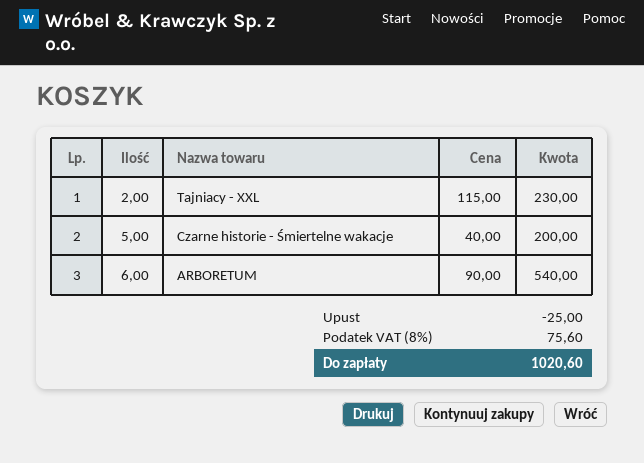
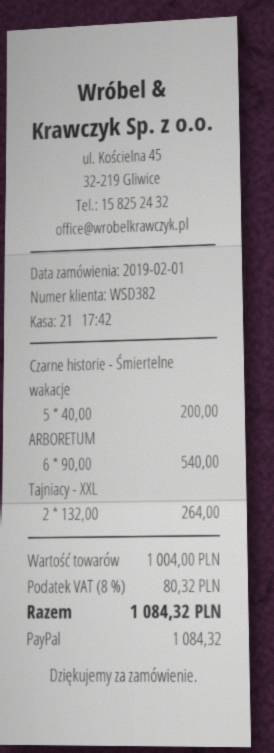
Tajniacy - XXL: 2 x 115.00 = 230.00 -> 2 x 132.00 = 264.00
discount: 25.00 -> none
tax: 8% = 75.60 -> 8% = 80.32
total: 1020.60 -> 1084.32

